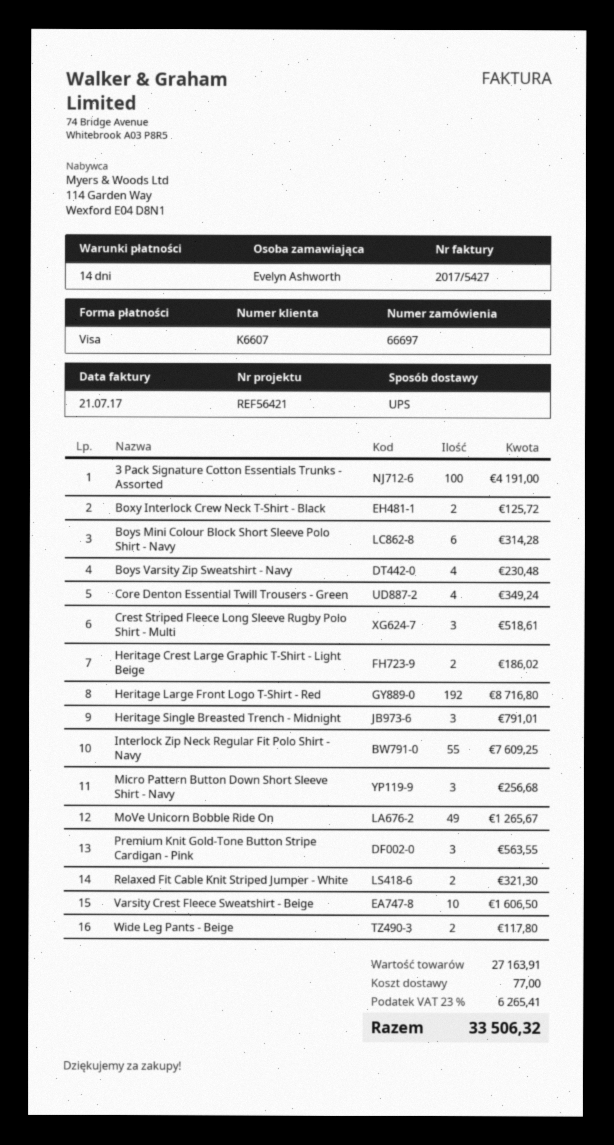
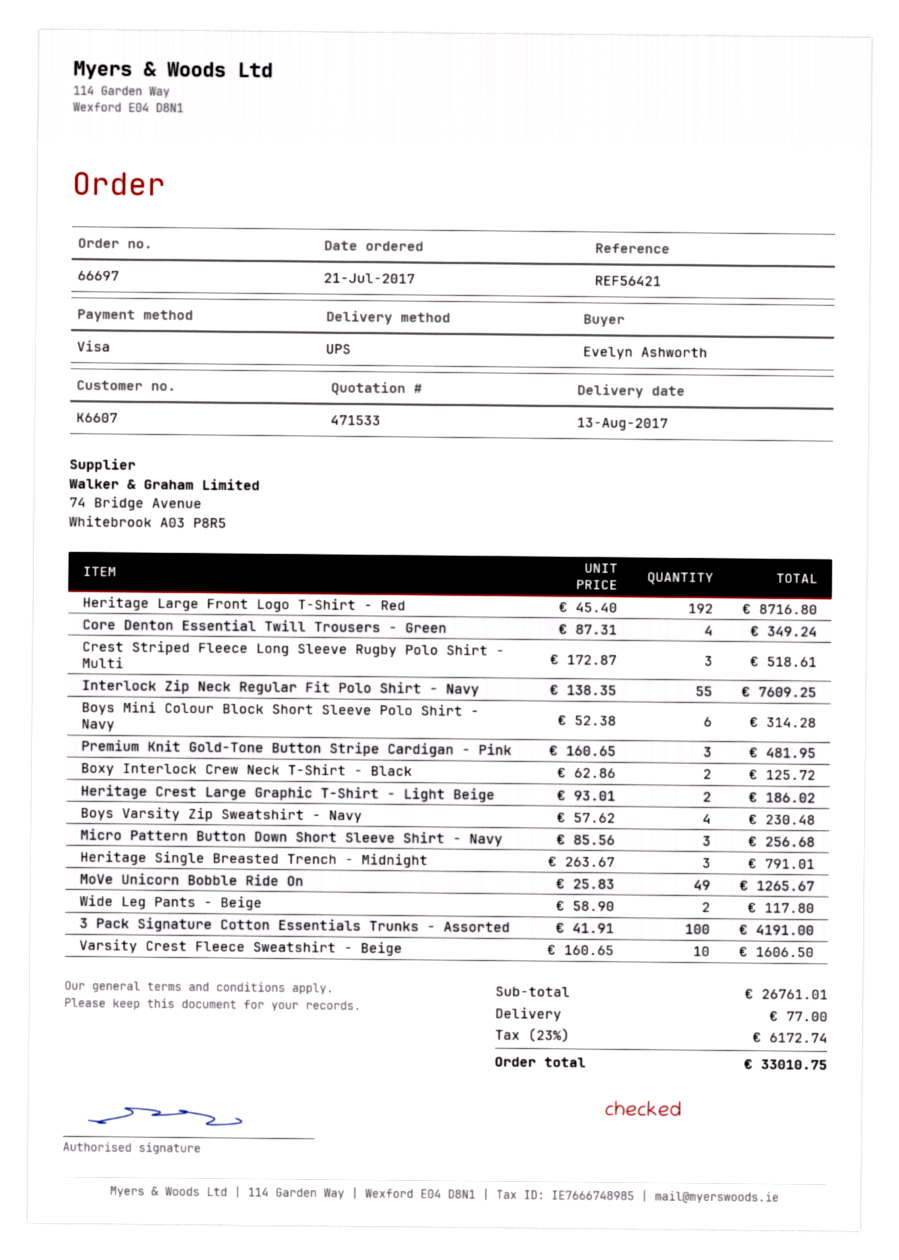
Premium Knit Gold-Tone Button Stripe Cardigan - Pink: 3 for 563.55 -> 3 for 481.95
Relaxed Fit Cable Knit Striped Jumper - White: 2 for 321.30 -> none
subtotal: 27163.91 -> 26761.01
tax: 23% = 6265.41 -> 23% = 6172.74
total: 33506.32 -> 33010.75

